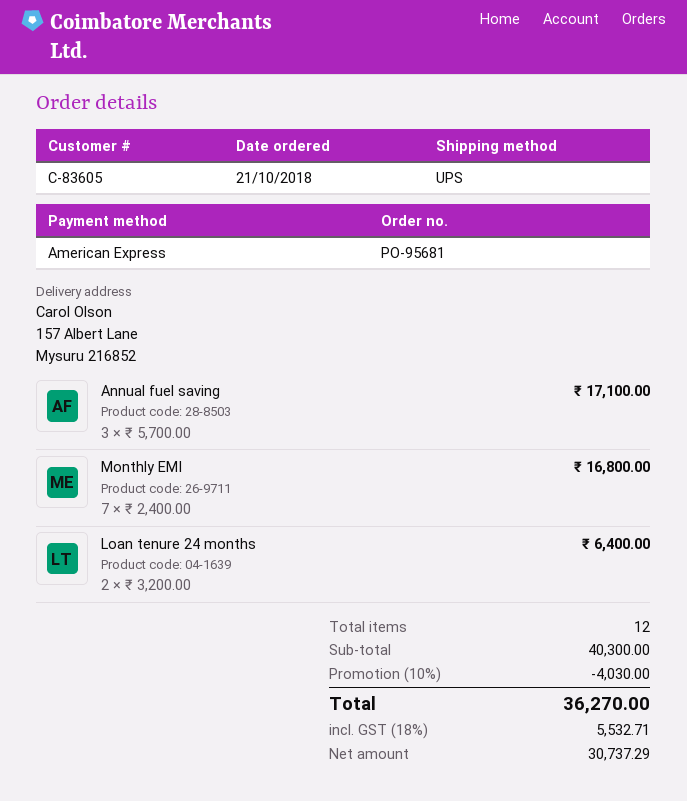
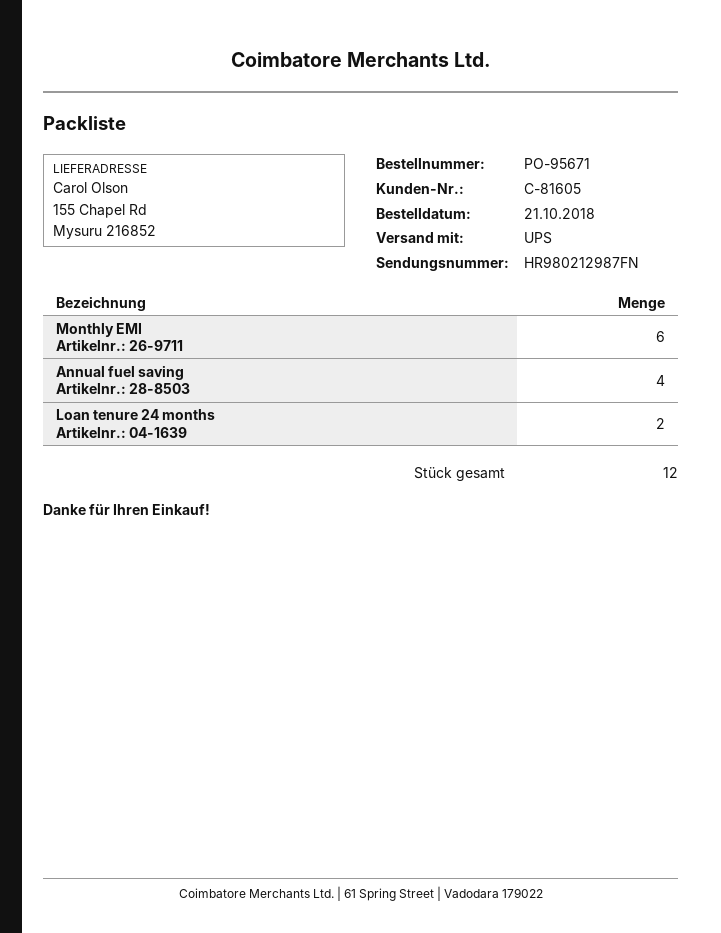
order number: PO-95681 -> PO-95671
customer number: C-83605 -> C-81605
ship to: 157 Albert Lane, Mysuru 216852 -> 155 Chapel Rd, Mysuru 216852
Annual fuel saving: 3 -> 4
Monthly EMI: 7 -> 6

